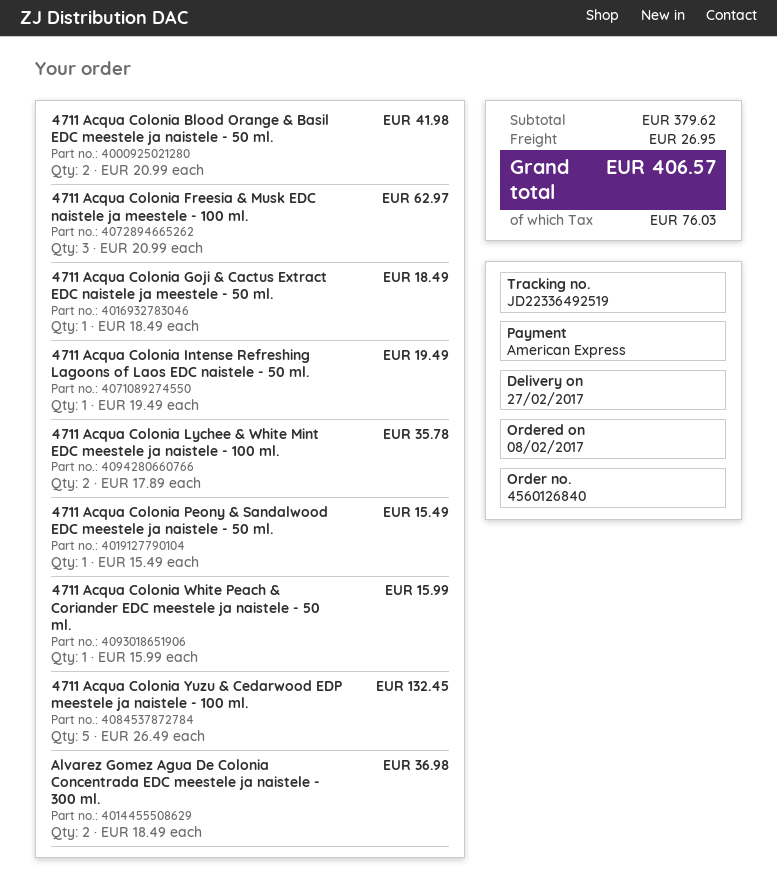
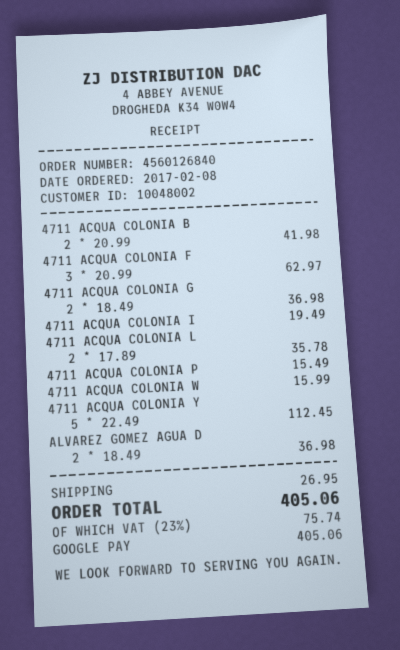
payment method: American Express -> Google Pay
4711 Acqua Colonia Goji & Cactus Extract EDC naistele ja meestele - 50 ml.: 1 x 18.49 = 18.49 -> 2 x 18.49 = 36.98
4711 Acqua Colonia Yuzu & Cedarwood EDP meestele ja naistele - 100 ml.: 5 x 26.49 = 132.45 -> 5 x 22.49 = 112.45
tax: 76.03 -> 75.74
total: 406.57 -> 405.06

